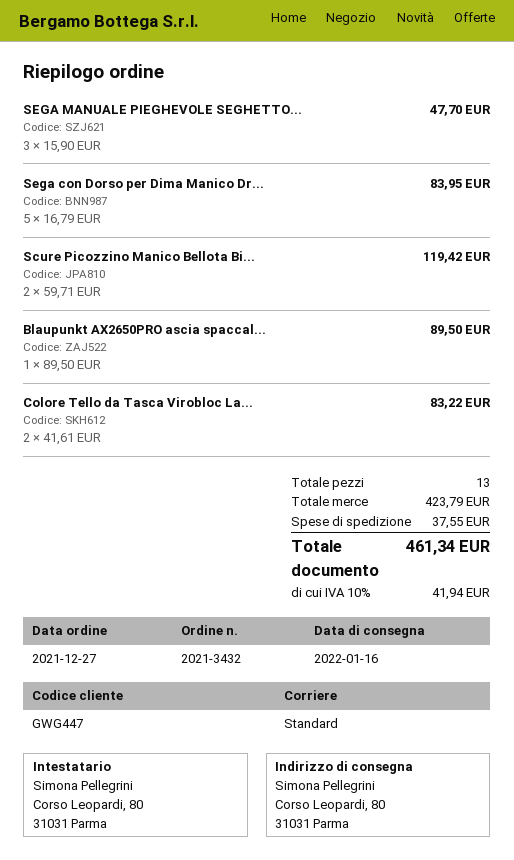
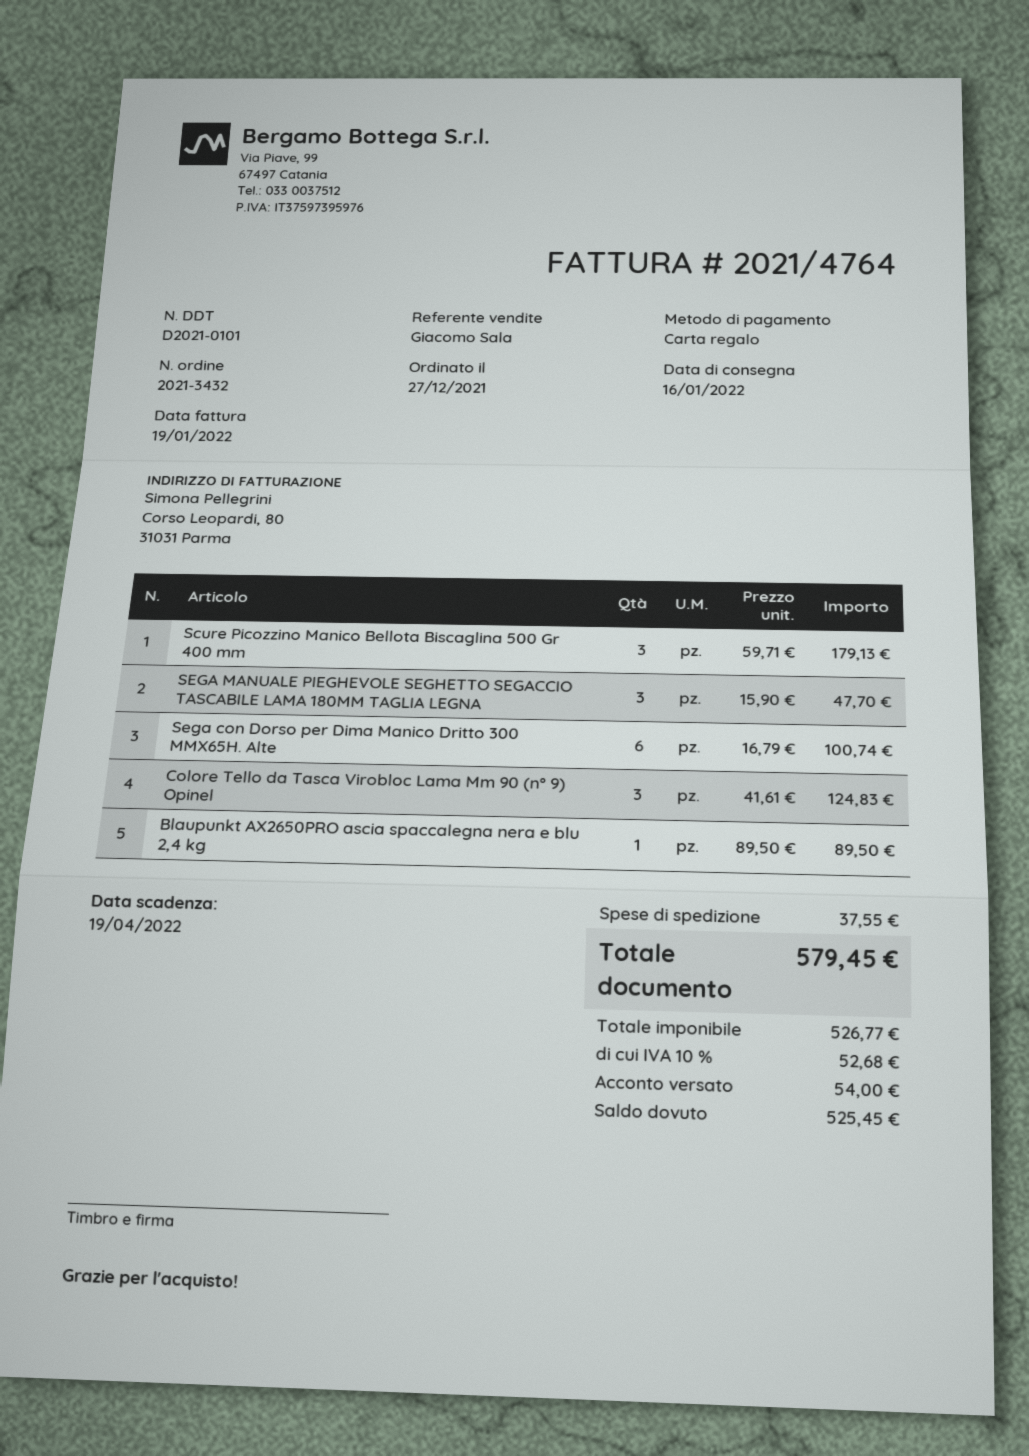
Sega con Dorso per Dima Manico Dr...: 5 x 16.79 = 83.95 -> 6 x 16.79 = 100.74
Scure Picozzino Manico Bellota Bi...: 2 x 59.71 = 119.42 -> 3 x 59.71 = 179.13
Colore Tello da Tasca Virobloc La...: 2 x 41.61 = 83.22 -> 3 x 41.61 = 124.83
tax: 10% = 41.94 -> 10% = 52.68
total: 461.34 -> 579.45

